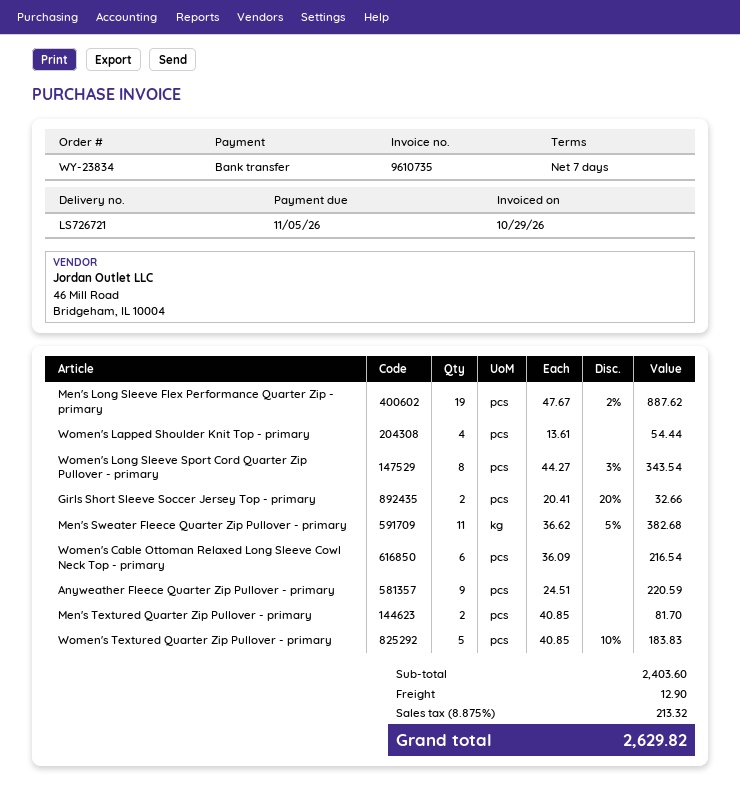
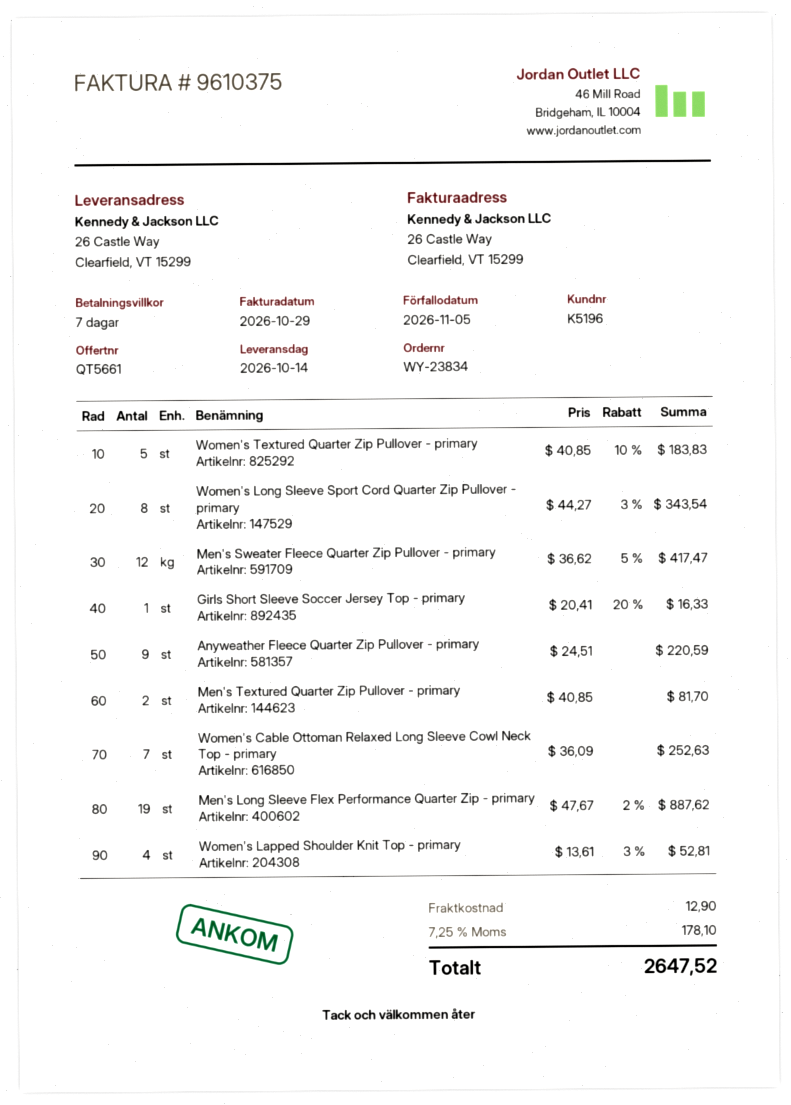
invoice number: 9610735 -> 9610375
Women's Lapped Shoulder Knit Top - primary: 4 x 13.61 = 54.44 -> 4 x 13.61 - 3% = 52.81
Girls Short Sleeve Soccer Jersey Top - primary: 2 x 20.41 - 20% = 32.66 -> 1 x 20.41 - 20% = 16.33
Men's Sweater Fleece Quarter Zip Pullover - primary: 11 x 36.62 - 5% = 382.68 -> 12 x 36.62 - 5% = 417.47
Women's Cable Ottoman Relaxed Long Sleeve Cowl Neck Top - primary: 6 x 36.09 = 216.54 -> 7 x 36.09 = 252.63
tax: 8.875% = 213.32 -> 7.25% = 178.10
total: 2629.82 -> 2647.52

